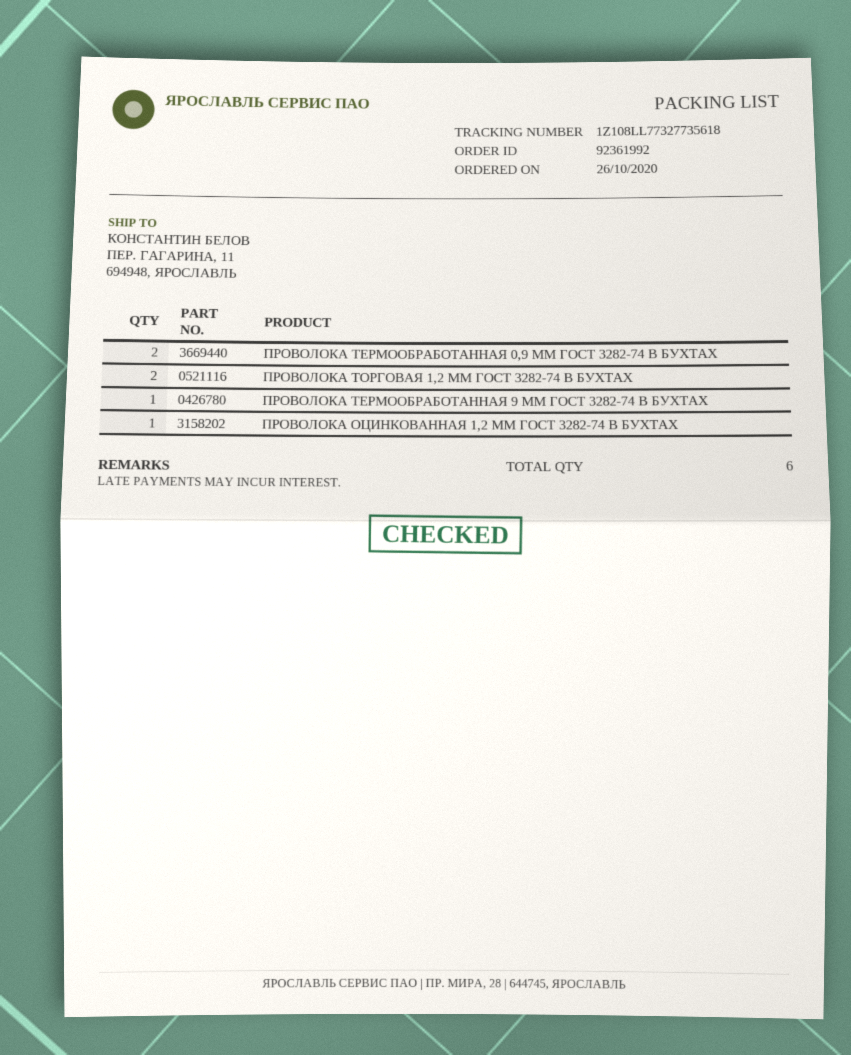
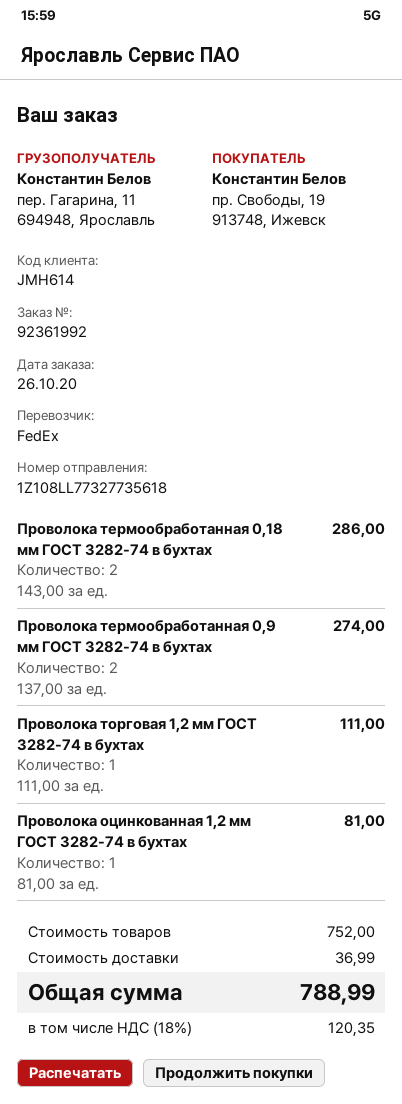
ПРОВОЛОКА ТОРГОВАЯ 1,2 ММ ГОСТ 3282-74 В БУХТАХ: 2 -> 1
ПРОВОЛОКА ТЕРМООБРАБОТАННАЯ 9 ММ ГОСТ 3282-74 В БУХТАХ: 1 -> none
Проволока термообработанная 0,18 мм ГОСТ 3282-74 в бухтах: none -> 2

